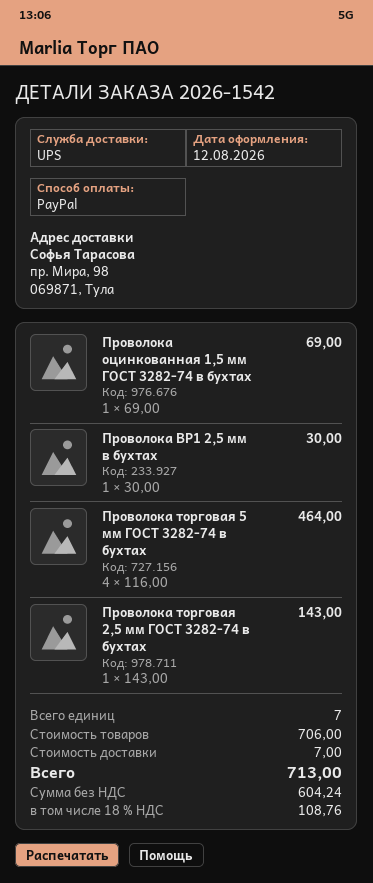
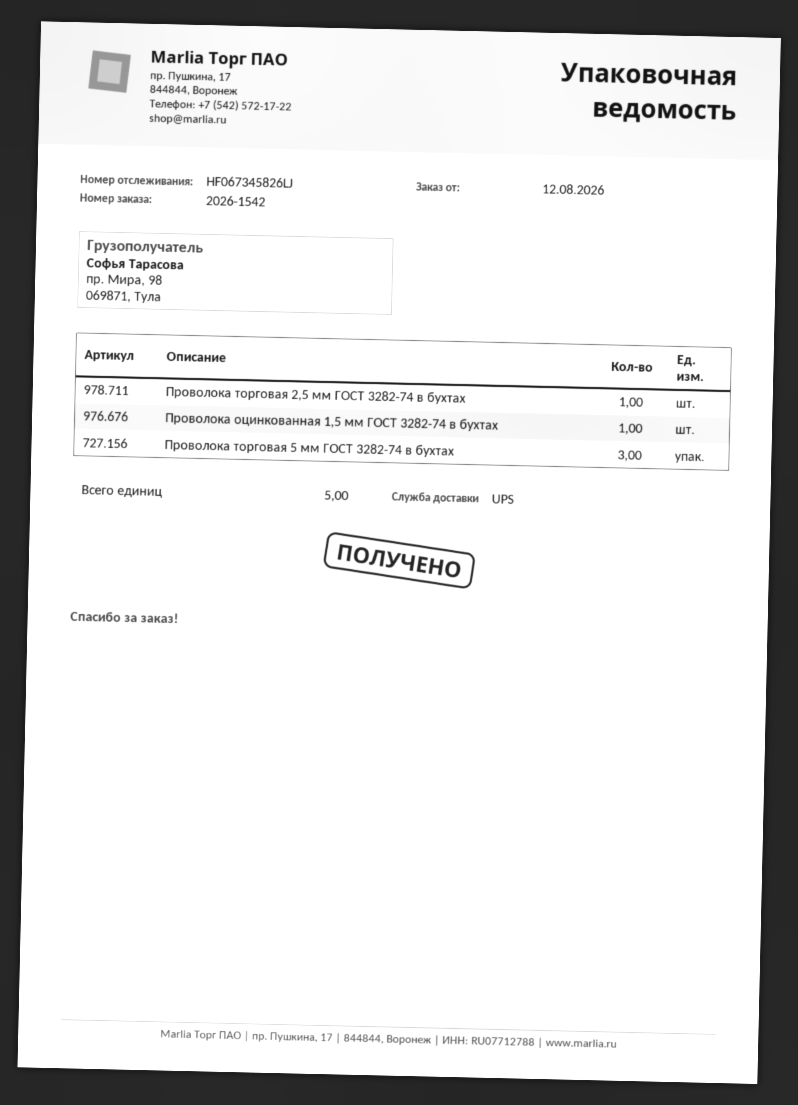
Проволока ВР1 2,5 мм в бухтах: 1 -> none
Проволока торговая 5 мм ГОСТ 3282-74 в бухтах: 4 -> 3
total quantity: 7 -> 5

